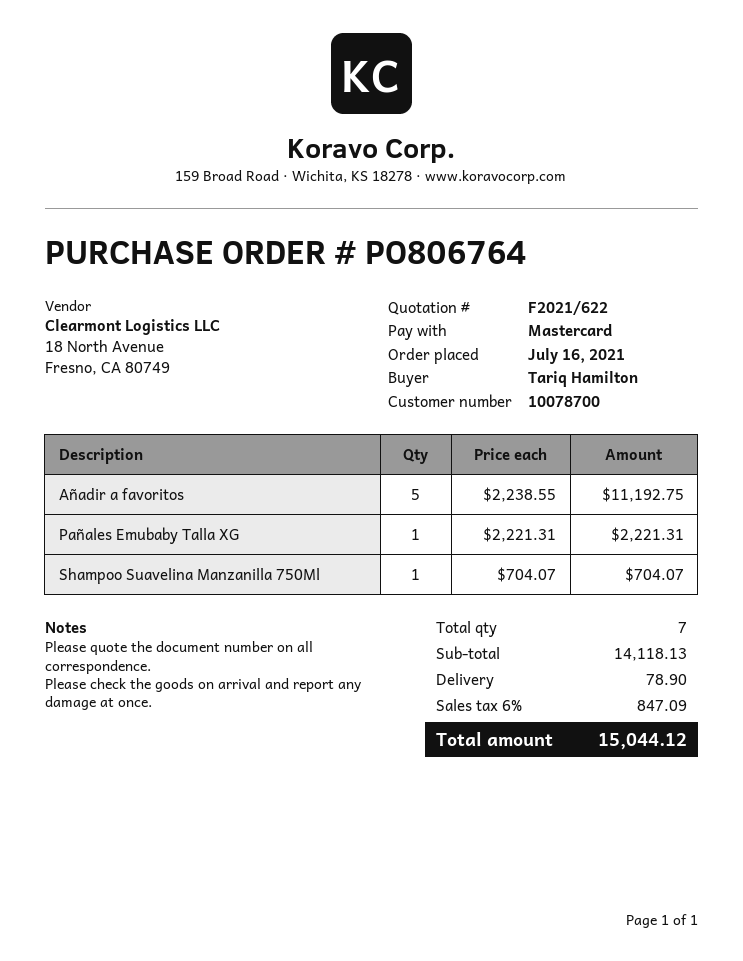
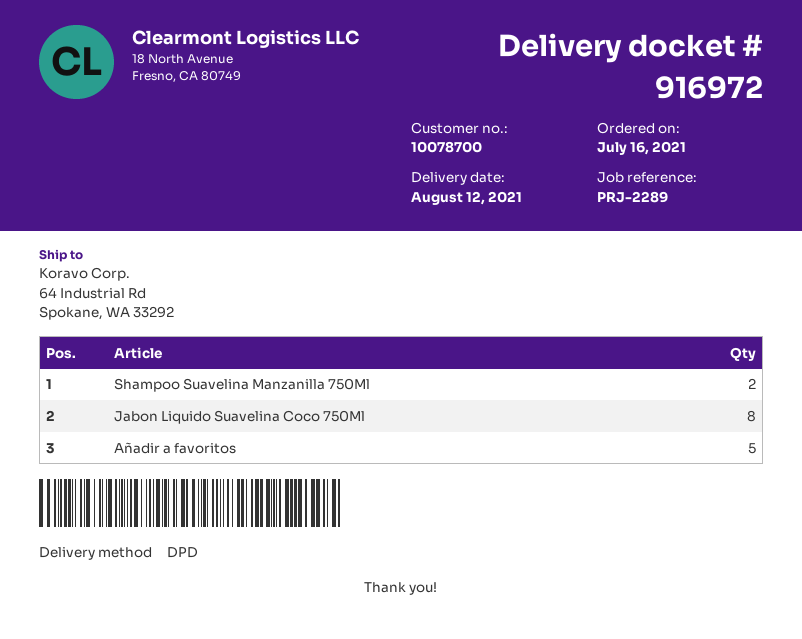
Pañales Emubaby Talla XG: 1 -> none
Shampoo Suavelina Manzanilla 750Ml: 1 -> 2
Jabon Liquido Suavelina Coco 750Ml: none -> 8

